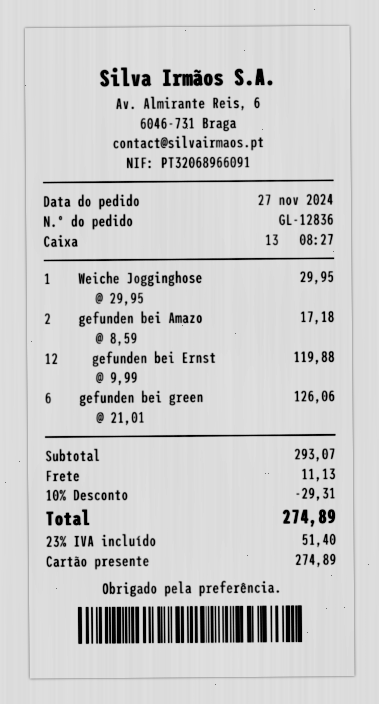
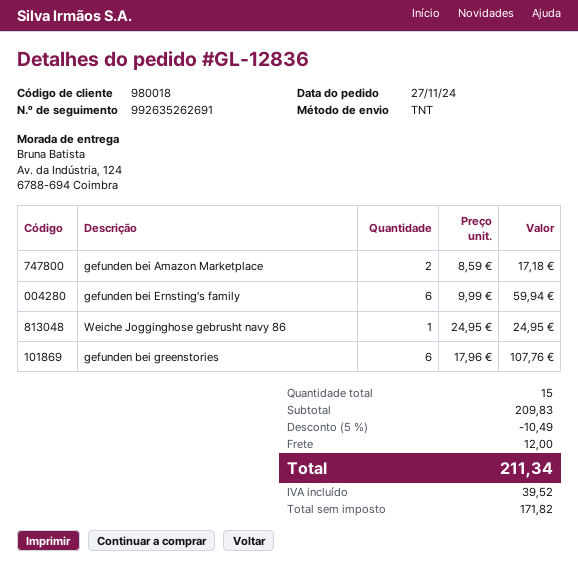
Weiche Jogginghose: 1 x 29.95 = 29.95 -> 1 x 24.95 = 24.95
gefunden bei Ernst: 12 x 9.99 = 119.88 -> 6 x 9.99 = 59.94
gefunden bei green: 6 x 21.01 = 126.06 -> 6 x 17.96 = 107.76
subtotal: 293.07 -> 209.83
discount: 10% = 29.31 -> 5% = 10.49
shipping: 11.13 -> 12.00
tax: 51.40 -> 39.52
total: 274.89 -> 211.34

